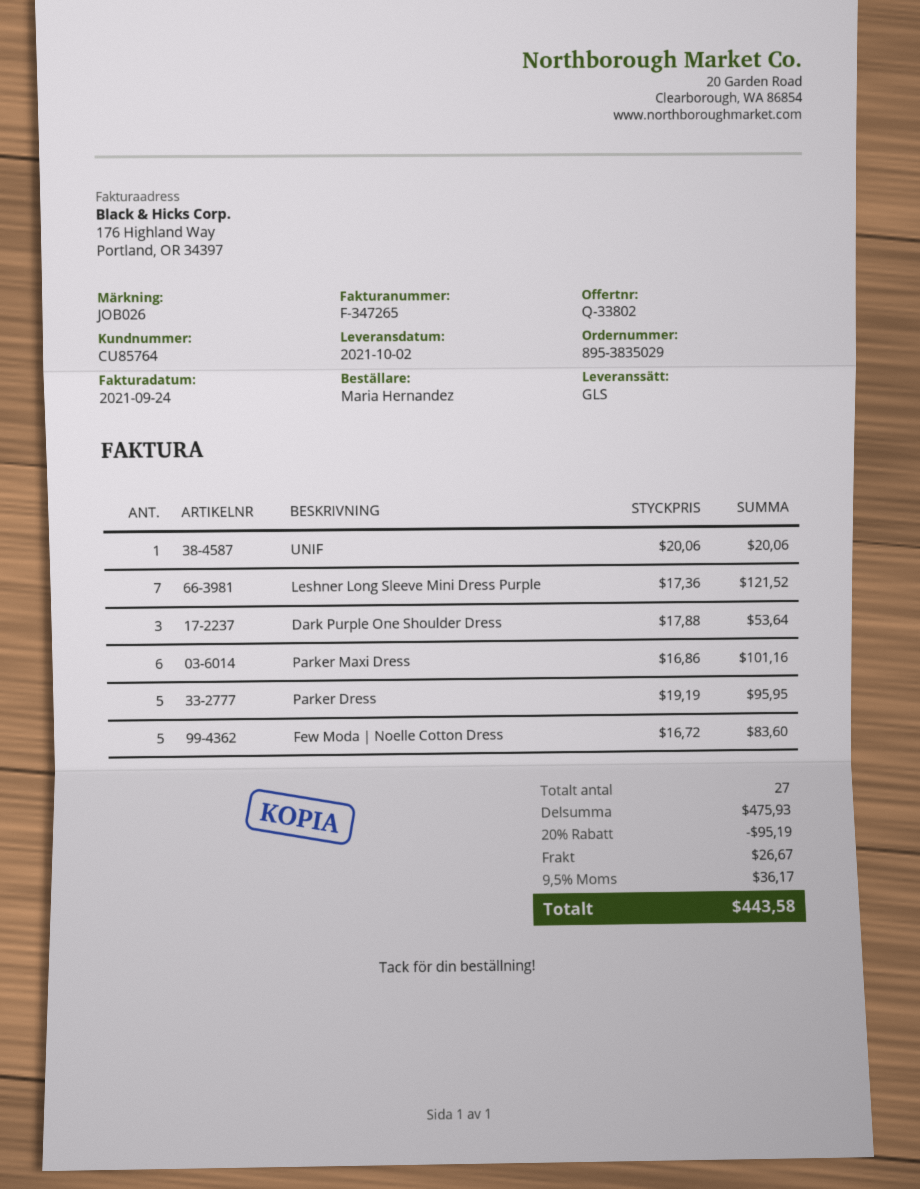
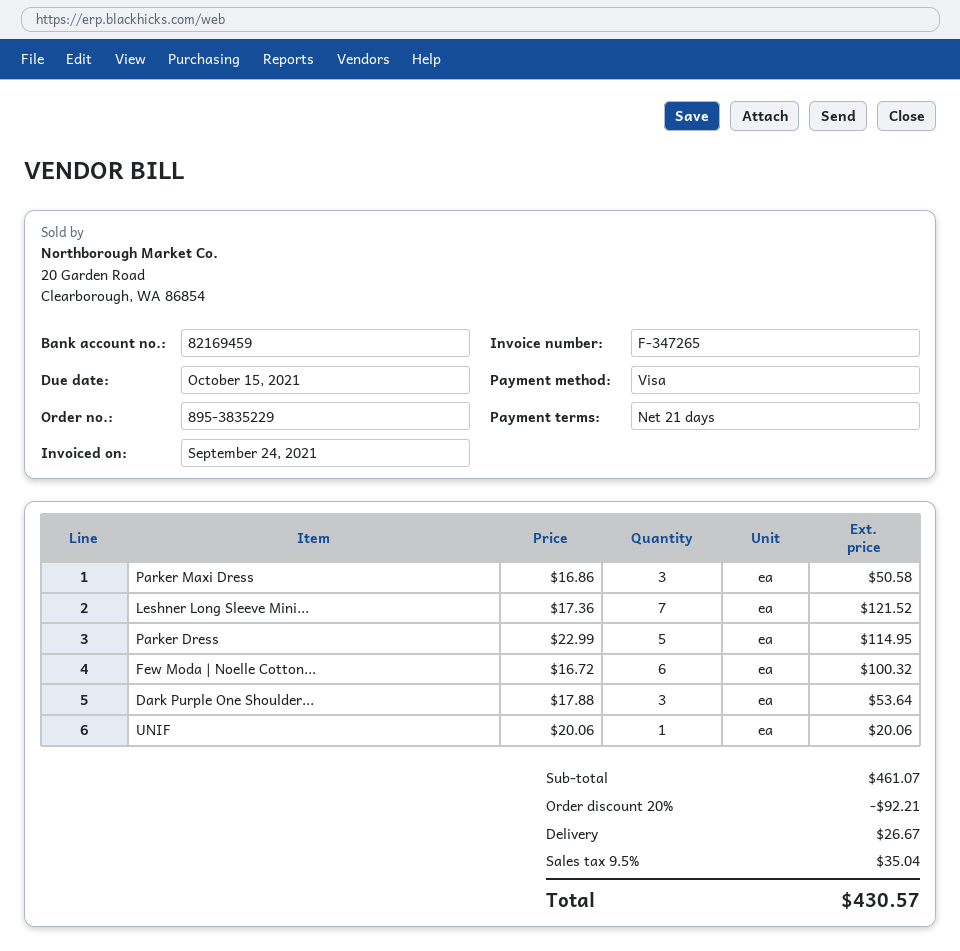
order number: 895-3835029 -> 895-3835229
Parker Maxi Dress: 6 x 16.86 = 101.16 -> 3 x 16.86 = 50.58
Parker Dress: 5 x 19.19 = 95.95 -> 5 x 22.99 = 114.95
Few Moda | Noelle Cotton Dress: 5 x 16.72 = 83.60 -> 6 x 16.72 = 100.32
subtotal: 475.93 -> 461.07
discount: 20% = 95.19 -> 20% = 92.21
tax: 9.5% = 36.17 -> 9.5% = 35.04
total: 443.58 -> 430.57

